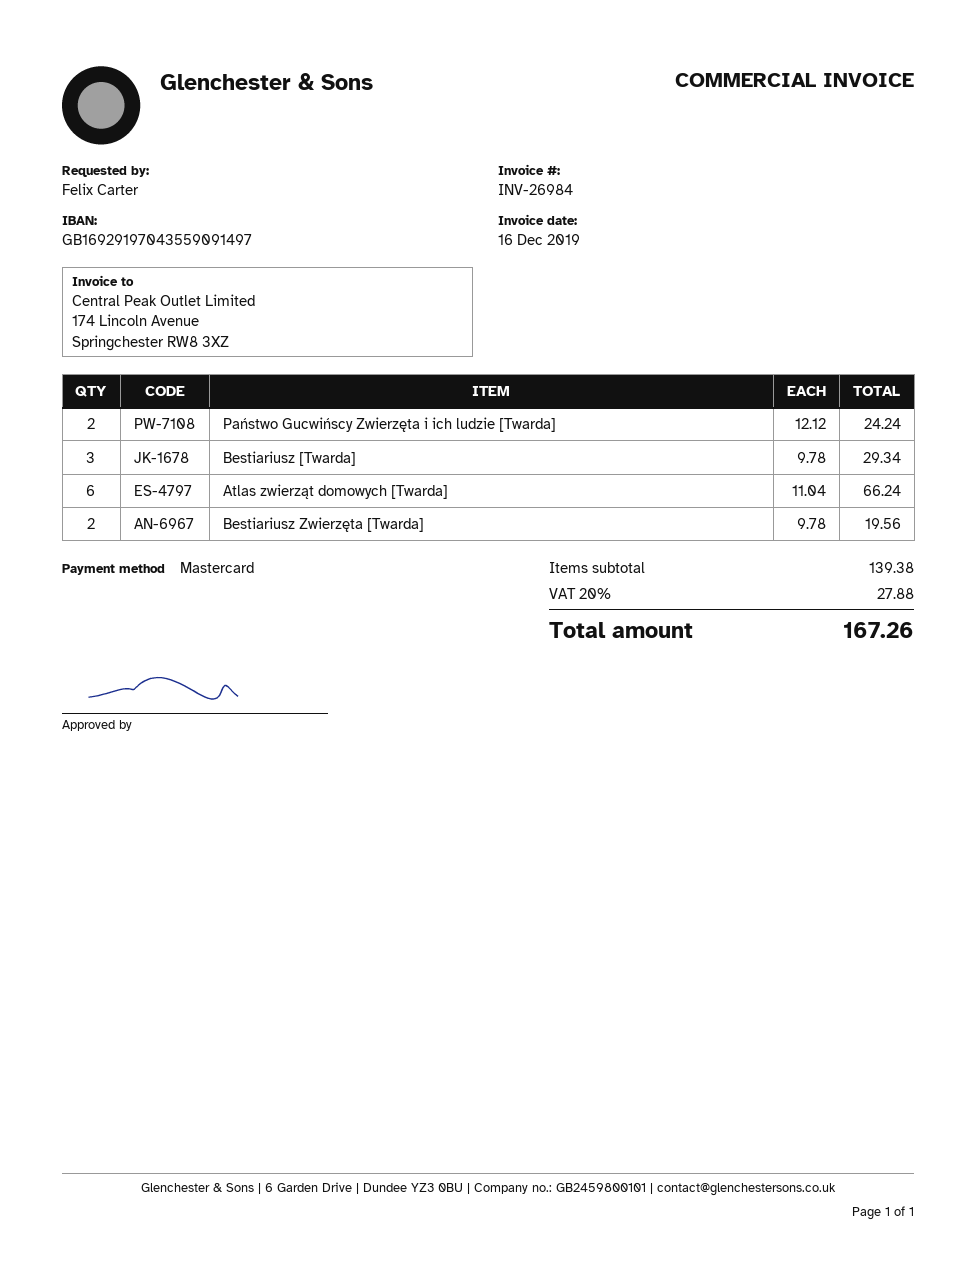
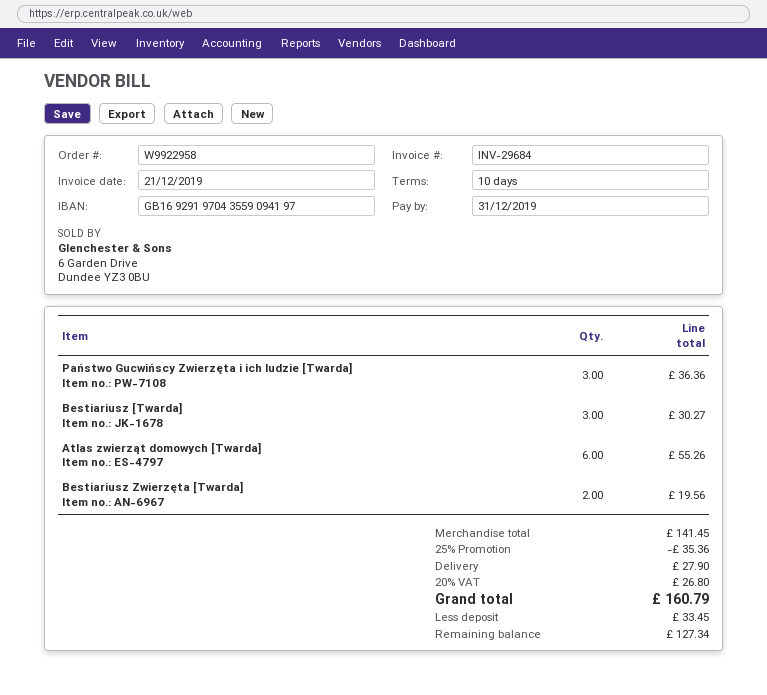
invoice number: INV-26984 -> INV-29684
invoice date: 2019-12-16 -> 2019-12-21
bank account: GB16929197043559091497 -> GB16929197043559094197
Państwo Gucwińscy Zwierzęta i ich ludzie [Twarda]: 2 for 24.24 -> 3 for 36.36
Bestiariusz [Twarda]: 3 for 29.34 -> 3 for 30.27
Atlas zwierząt domowych [Twarda]: 6 for 66.24 -> 6 for 55.26
subtotal: 139.38 -> 141.45
discount: none -> 25% = 35.36
shipping: none -> 27.90
tax: 20% = 27.88 -> 20% = 26.80
total: 167.26 -> 160.79

